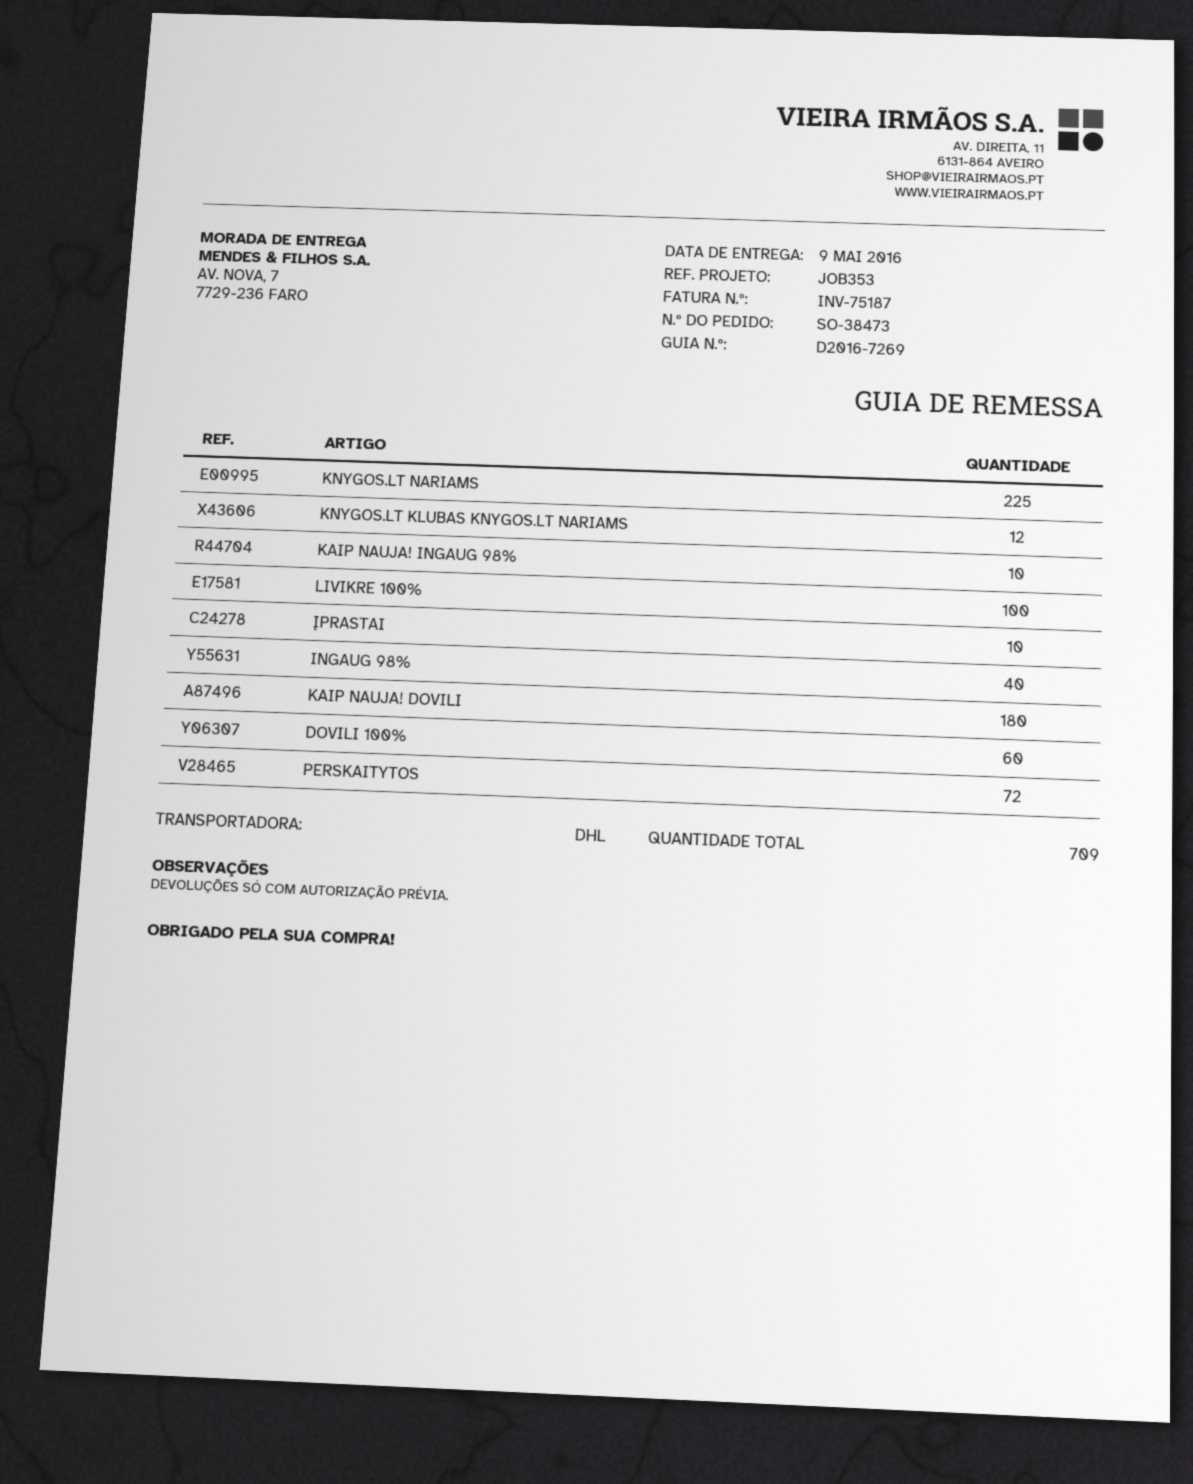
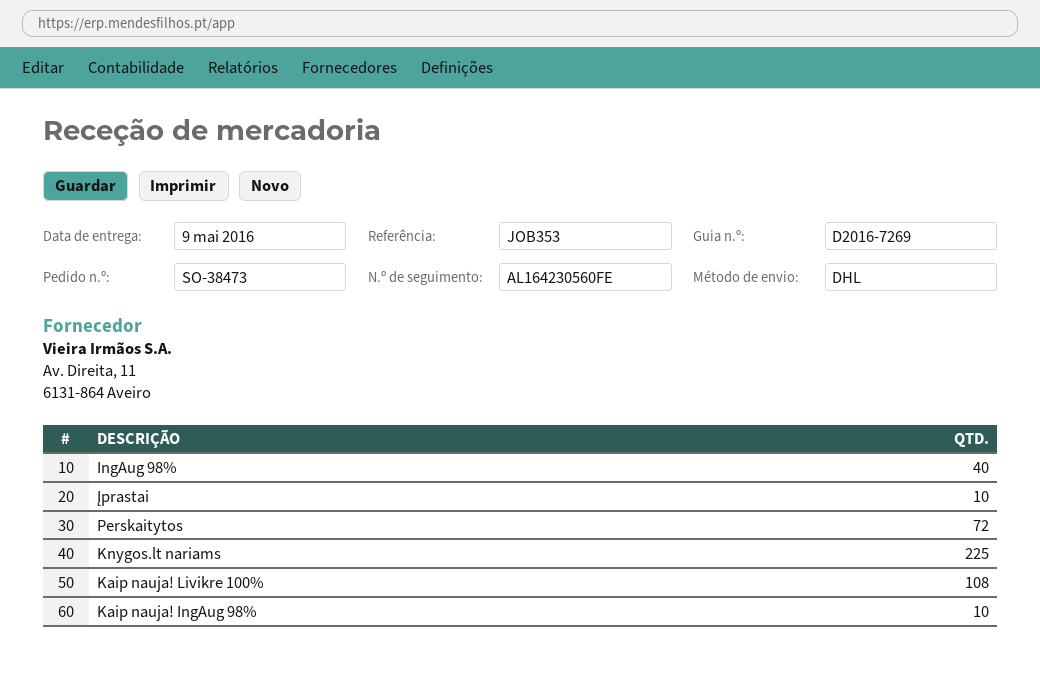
KNYGOS.LT KLUBAS KNYGOS.LT NARIAMS: 12 -> none
LIVIKRE 100%: 100 -> none
KAIP NAUJA! DOVILI: 180 -> none
DOVILI 100%: 60 -> none
Kaip nauja! Livikre 100%: none -> 108

